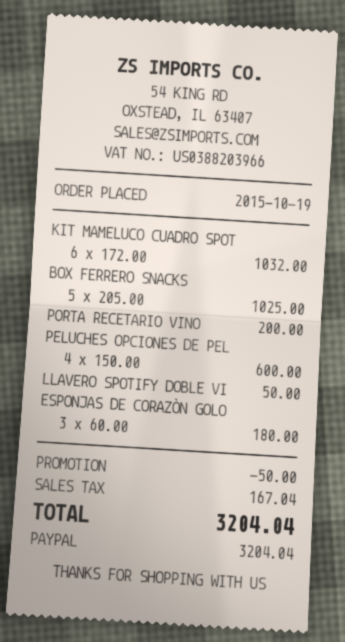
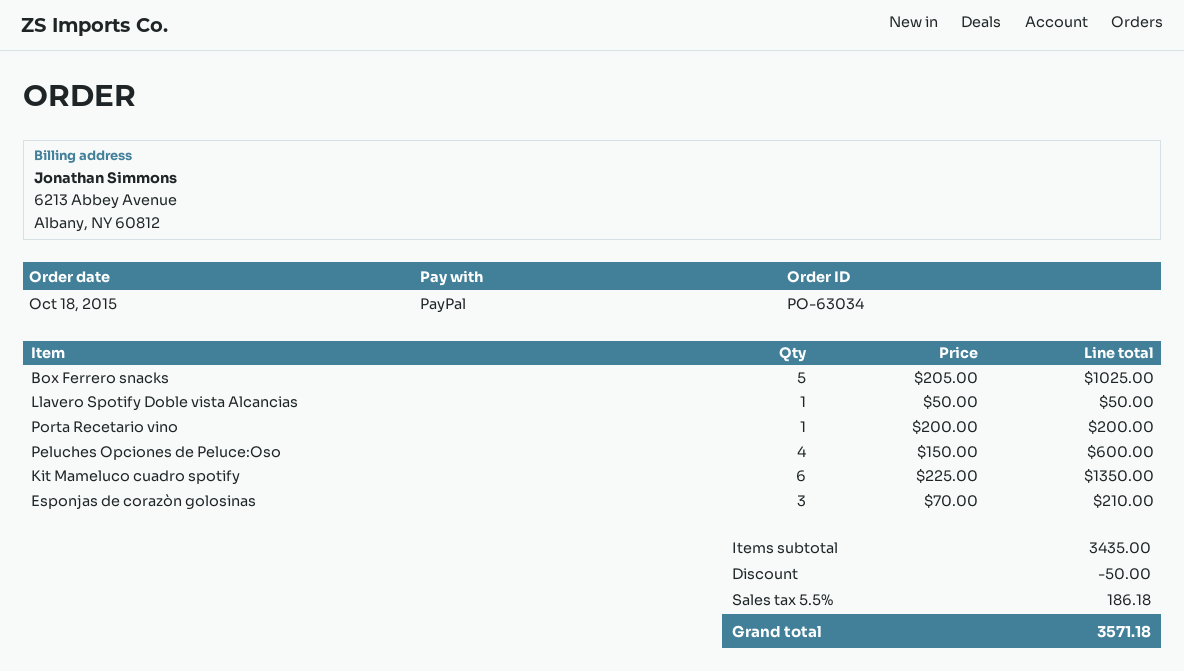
order date: 2015-10-19 -> 2015-10-18
KIT MAMELUCO CUADRO SPOT: 6 x 172.00 = 1032.00 -> 6 x 225.00 = 1350.00
ESPONJAS DE CORAZÒN GOLO: 3 x 60.00 = 180.00 -> 3 x 70.00 = 210.00
tax: 167.04 -> 186.18
total: 3204.04 -> 3571.18

